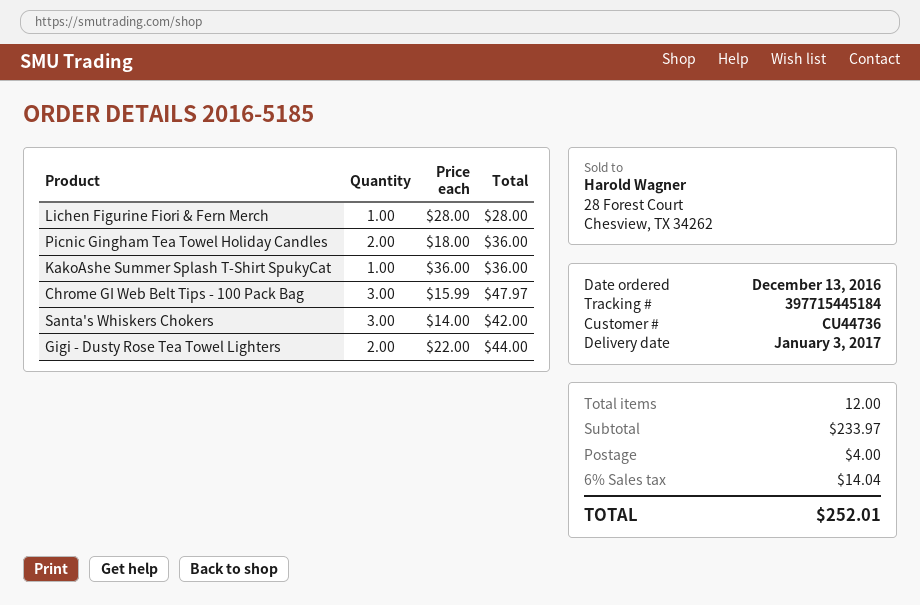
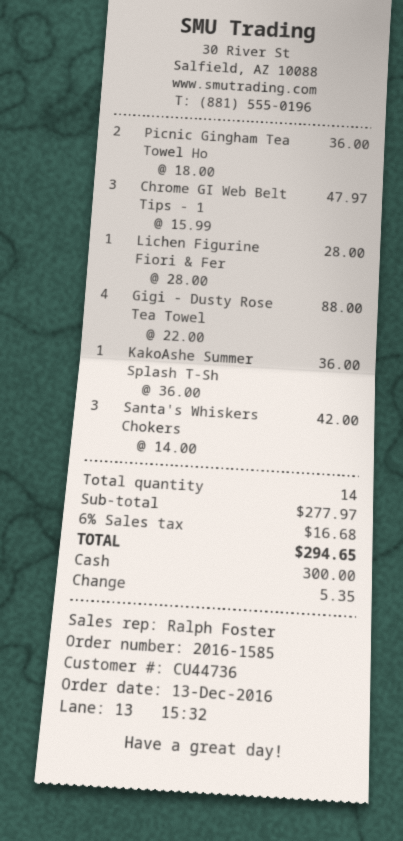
order number: 2016-5185 -> 2016-1585
Gigi - Dusty Rose Tea Towel Lighters: 2 x 22.00 = 44.00 -> 4 x 22.00 = 88.00
total quantity: 12 -> 14
subtotal: 233.97 -> 277.97
shipping: 4.00 -> none
tax: 6% = 14.04 -> 6% = 16.68
total: 252.01 -> 294.65

